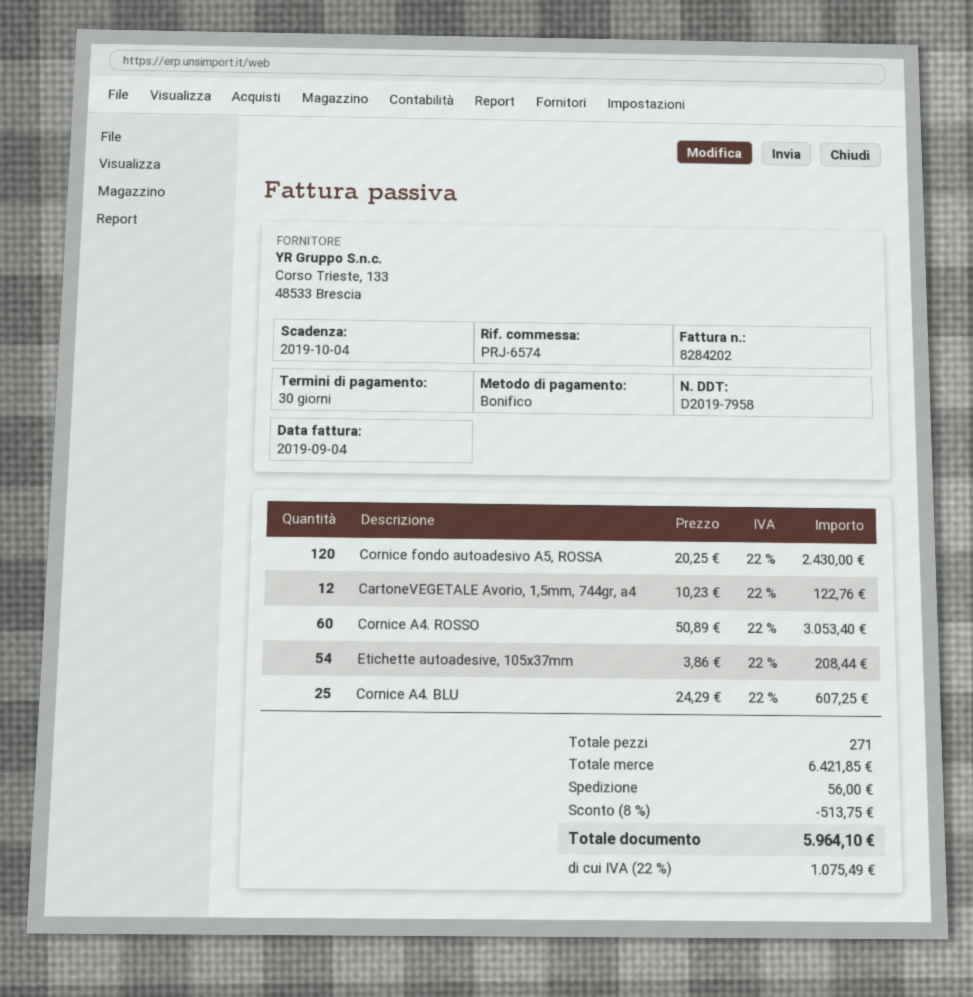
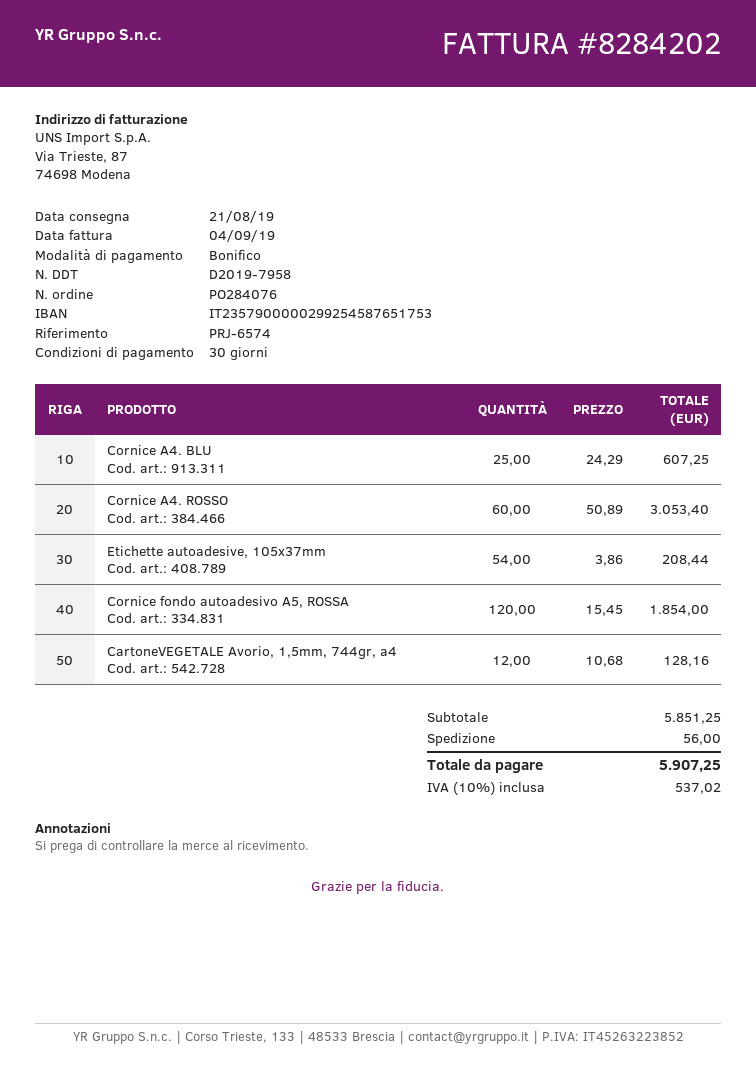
Cornice fondo autoadesivo A5, ROSSA: 120 x 20.25 = 2430.00 -> 120 x 15.45 = 1854.00
CartoneVEGETALE Avorio, 1,5mm, 744gr, a4: 12 x 10.23 = 122.76 -> 12 x 10.68 = 128.16
subtotal: 6421.85 -> 5851.25
discount: 8% = 513.75 -> none
tax: 22% = 1075.49 -> 10% = 537.02
total: 5964.10 -> 5907.25

